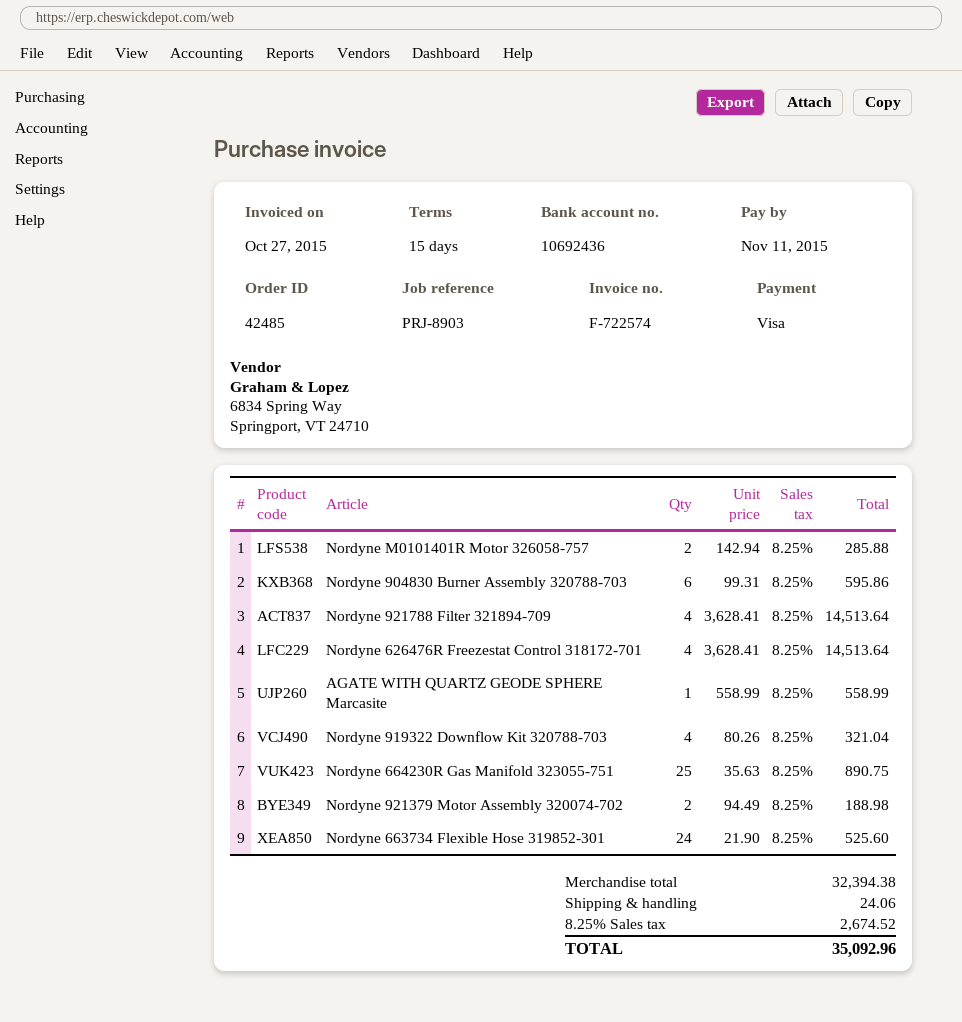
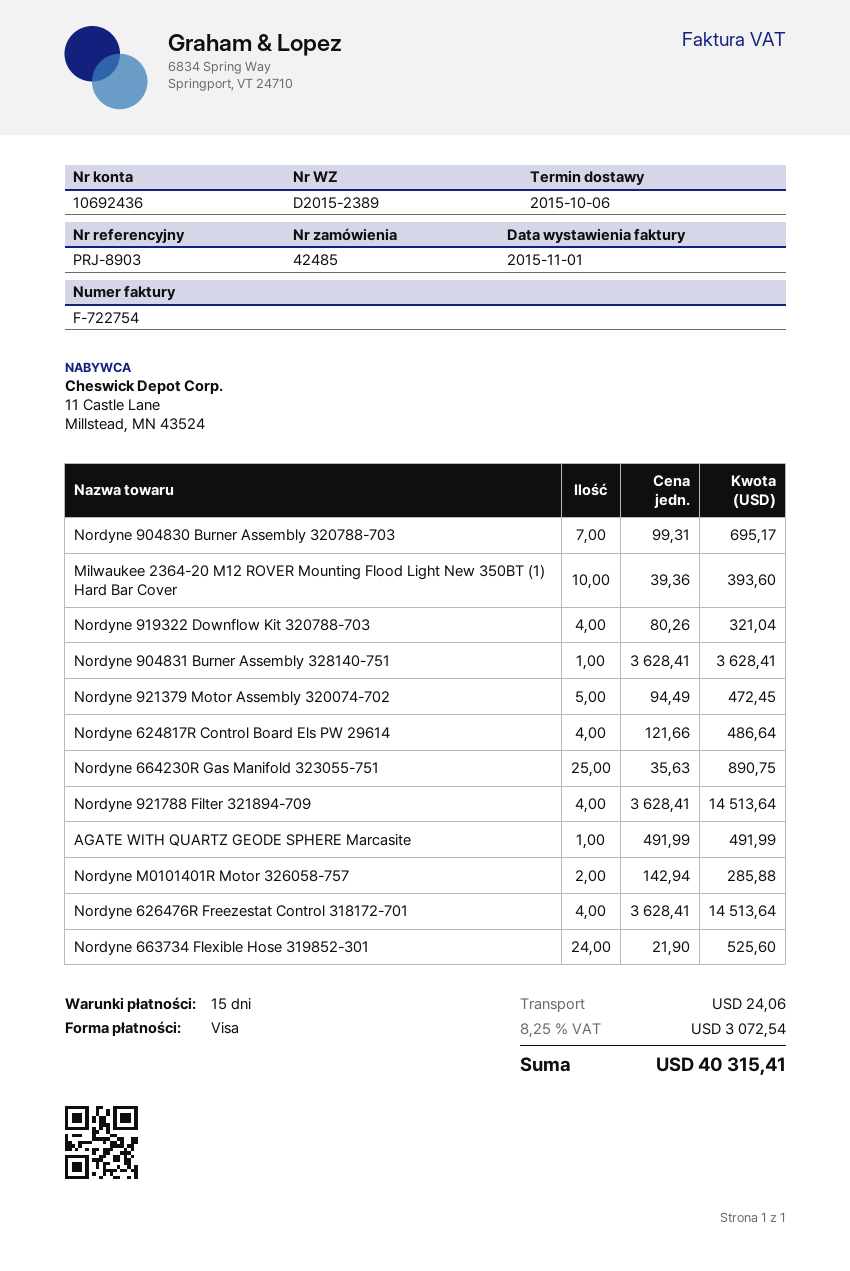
invoice number: F-722574 -> F-722754
invoice date: 2015-10-27 -> 2015-11-01
Nordyne 904830 Burner Assembly 320788-703: 6 x 99.31 = 595.86 -> 7 x 99.31 = 695.17
AGATE WITH QUARTZ GEODE SPHERE Marcasite: 1 x 558.99 = 558.99 -> 1 x 491.99 = 491.99
Nordyne 921379 Motor Assembly 320074-702: 2 x 94.49 = 188.98 -> 5 x 94.49 = 472.45
Milwaukee 2364-20 M12 ROVER Mounting Flood Light New 350BT (1) Hard Bar Cover: none -> 10 x 39.36 = 393.60
Nordyne 904831 Burner Assembly 328140-751: none -> 1 x 3628.41 = 3628.41
Nordyne 624817R Control Board Els PW 29614: none -> 4 x 121.66 = 486.64
tax: 8.25% = 2674.52 -> 8.25% = 3072.54
total: 35092.96 -> 40315.41

